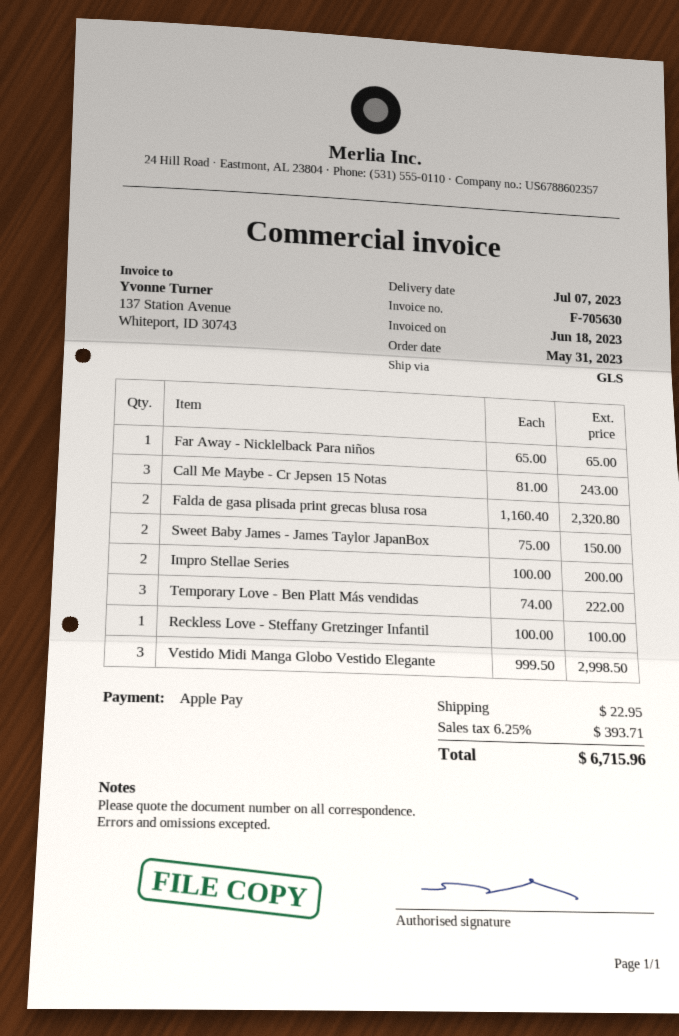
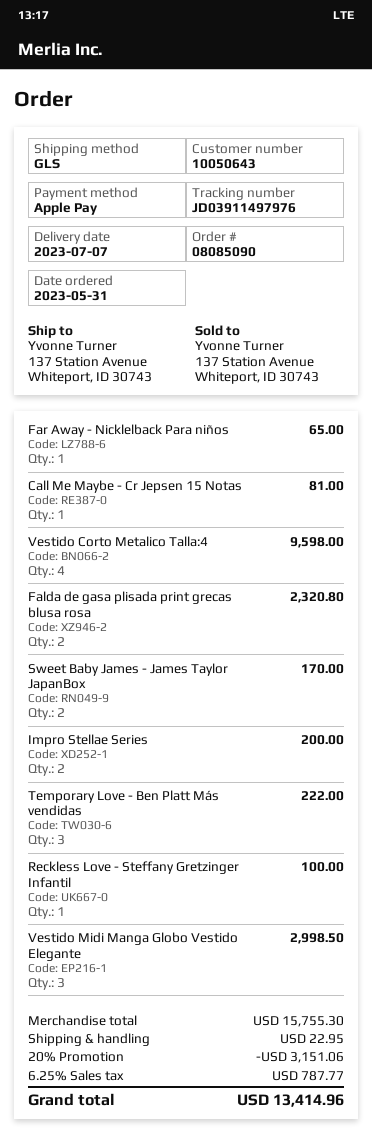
Call Me Maybe - Cr Jepsen 15 Notas: 3 for 243.00 -> 1 for 81.00
Sweet Baby James - James Taylor JapanBox: 2 for 150.00 -> 2 for 170.00
Vestido Corto Metalico Talla:4: none -> 4 for 9598.00
discount: none -> 20% = 3151.06
tax: 6.25% = 393.71 -> 6.25% = 787.77
total: 6715.96 -> 13414.96

